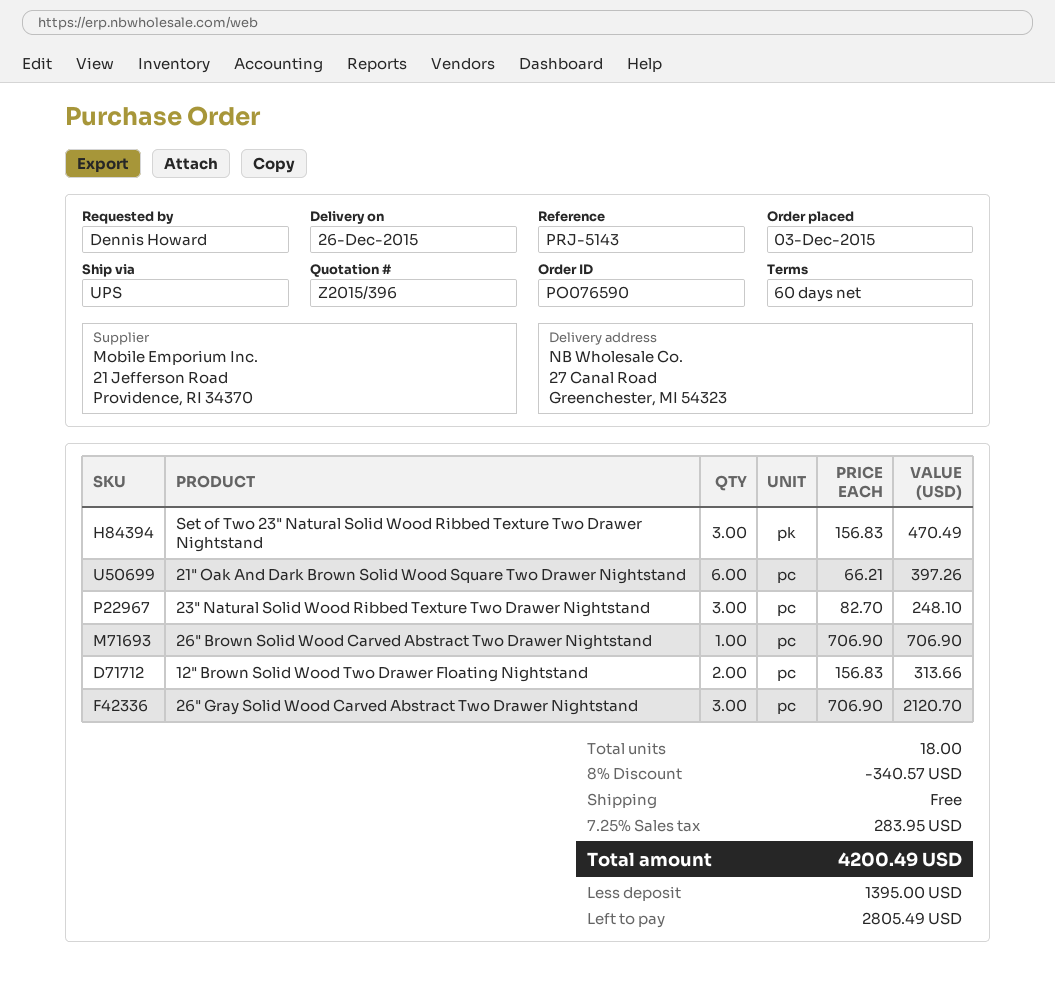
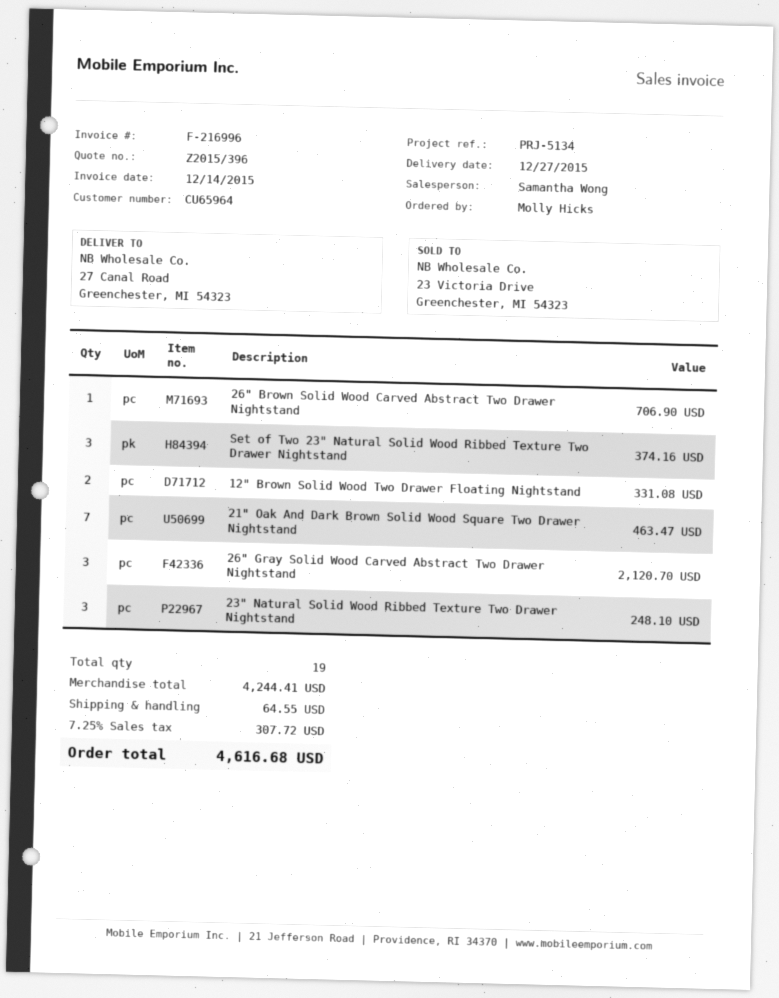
delivery date: 2015-12-26 -> 2015-12-27
reference: PRJ-5143 -> PRJ-5134
ordered by: Dennis Howard -> Molly Hicks
Set of Two 23" Natural Solid Wood Ribbed Texture Two Drawer Nightstand: 3 for 470.49 -> 3 for 374.16
21" Oak And Dark Brown Solid Wood Square Two Drawer Nightstand: 6 for 397.26 -> 7 for 463.47
12" Brown Solid Wood Two Drawer Floating Nightstand: 2 for 313.66 -> 2 for 331.08
total quantity: 18 -> 19
discount: 8% = 340.57 -> none
shipping: 0.00 -> 64.55
tax: 7.25% = 283.95 -> 7.25% = 307.72
total: 4200.49 -> 4616.68

